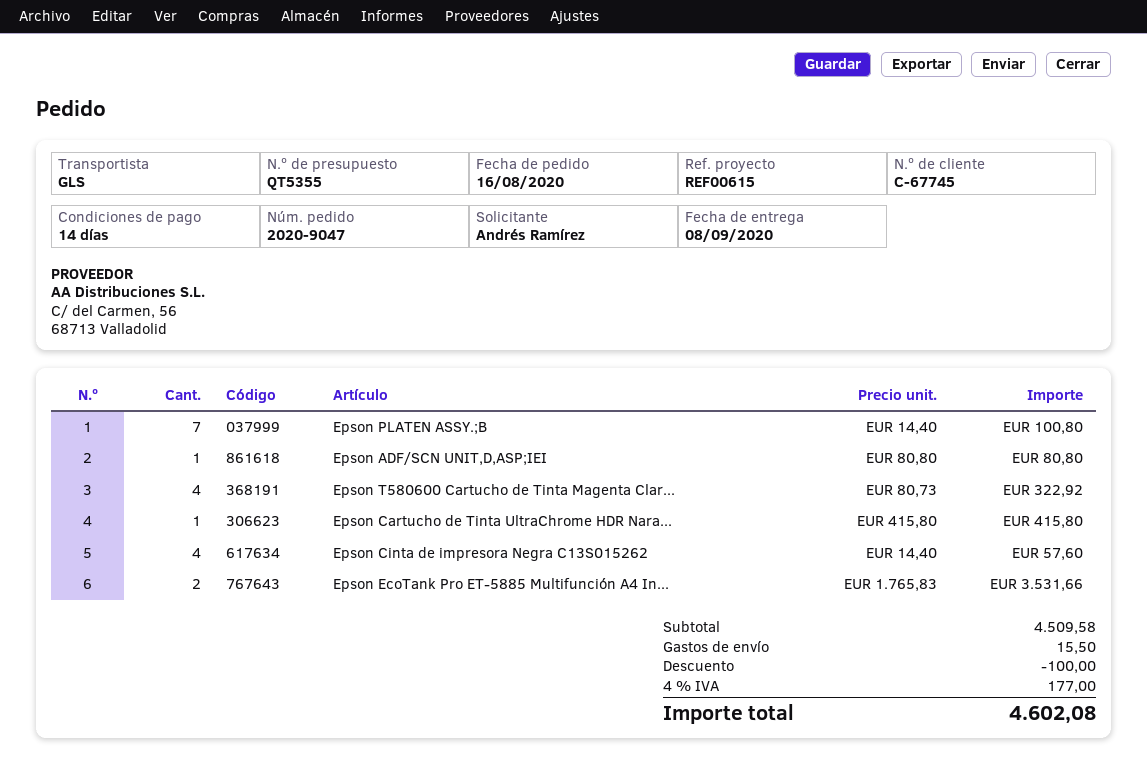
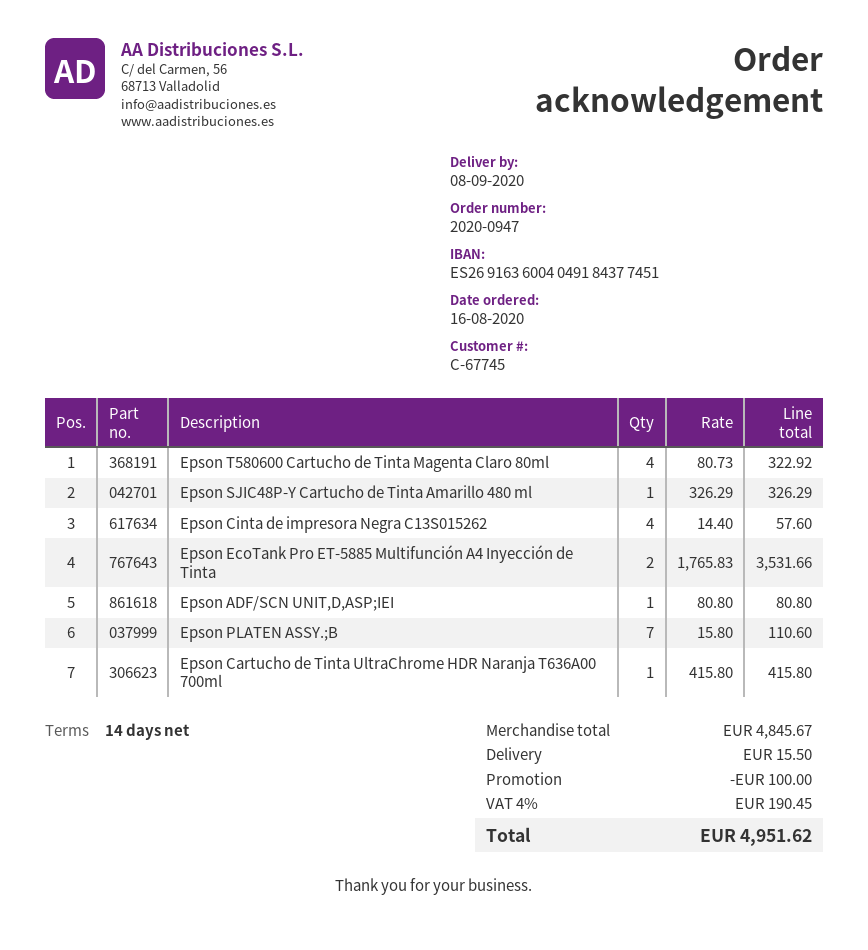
order number: 2020-9047 -> 2020-0947
Epson PLATEN ASSY.;B: 7 x 14.40 = 100.80 -> 7 x 15.80 = 110.60
Epson SJIC48P-Y Cartucho de Tinta Amarillo 480 ml: none -> 1 x 326.29 = 326.29
subtotal: 4509.58 -> 4845.67
tax: 4% = 177.00 -> 4% = 190.45
total: 4602.08 -> 4951.62

